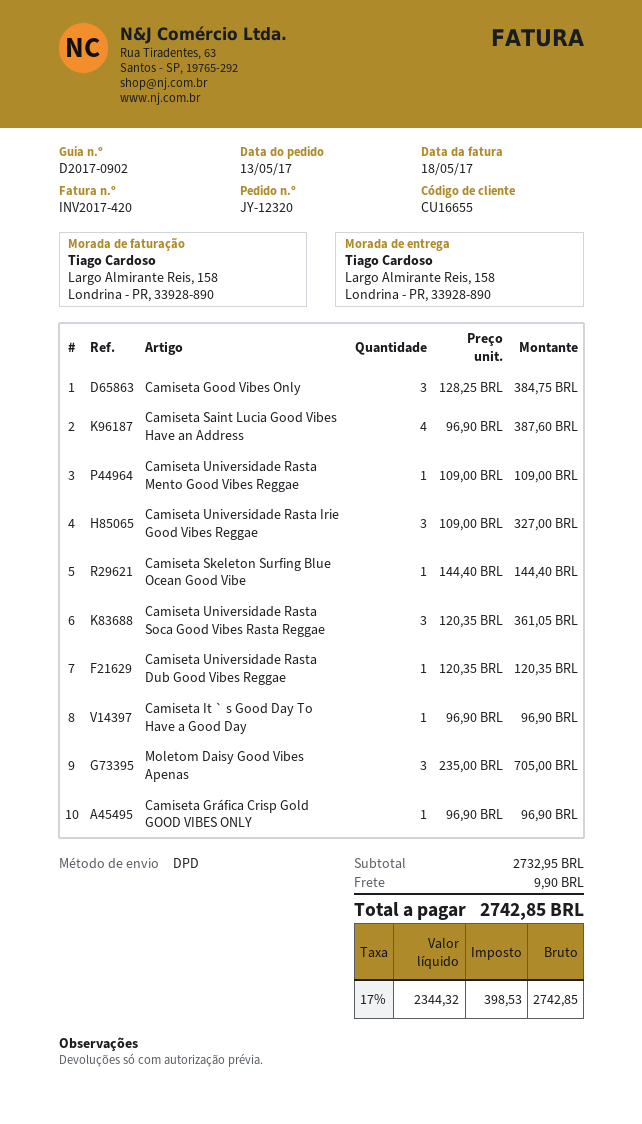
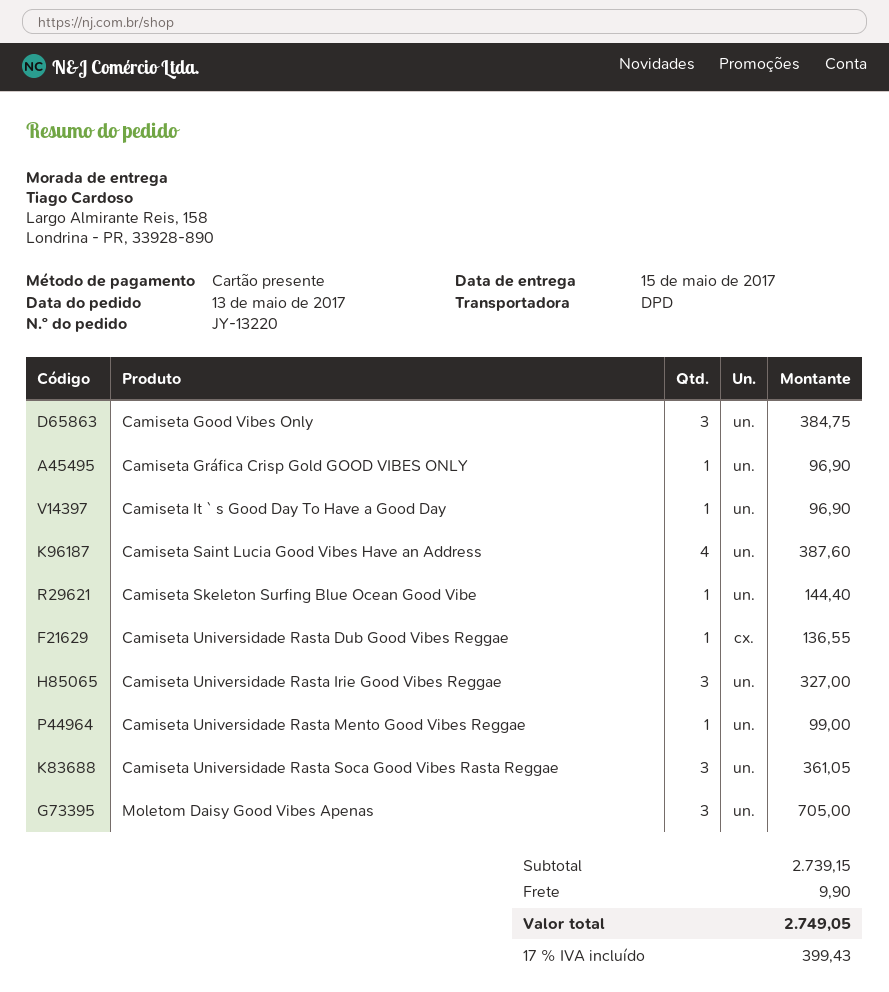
order number: JY-12320 -> JY-13220
Camiseta Universidade Rasta Mento Good Vibes Reggae: 1 for 109.00 -> 1 for 99.00
Camiseta Universidade Rasta Dub Good Vibes Reggae: 1 for 120.35 -> 1 for 136.55
subtotal: 2732.95 -> 2739.15
tax: 17% = 398.53 -> 17% = 399.43
total: 2742.85 -> 2749.05

